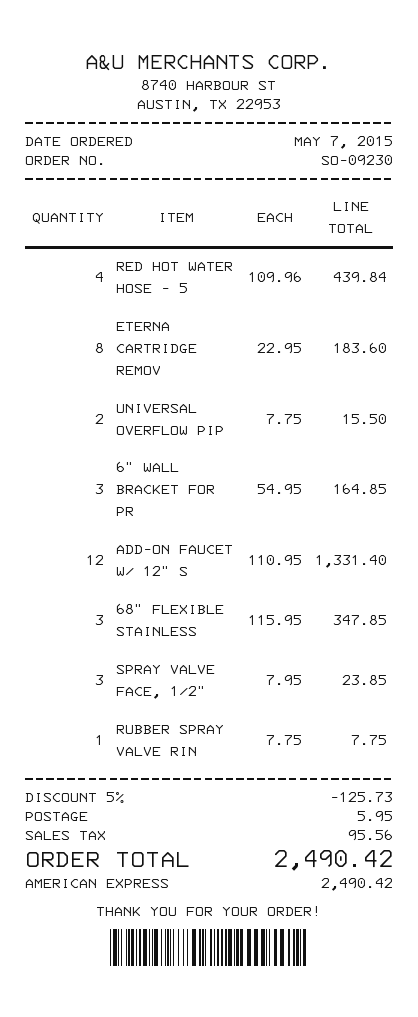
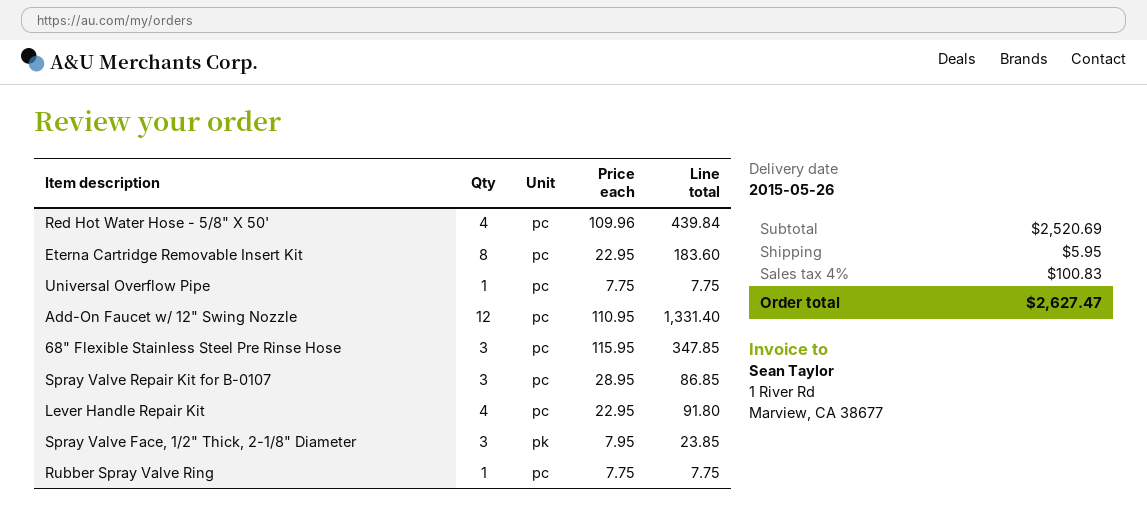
UNIVERSAL OVERFLOW PIP: 2 x 7.75 = 15.50 -> 1 x 7.75 = 7.75
6" WALL BRACKET FOR PR: 3 x 54.95 = 164.85 -> none
Spray Valve Repair Kit for B-0107: none -> 3 x 28.95 = 86.85
Lever Handle Repair Kit: none -> 4 x 22.95 = 91.80
discount: 5% = 125.73 -> none
tax: 95.56 -> 100.83
total: 2490.42 -> 2627.47

